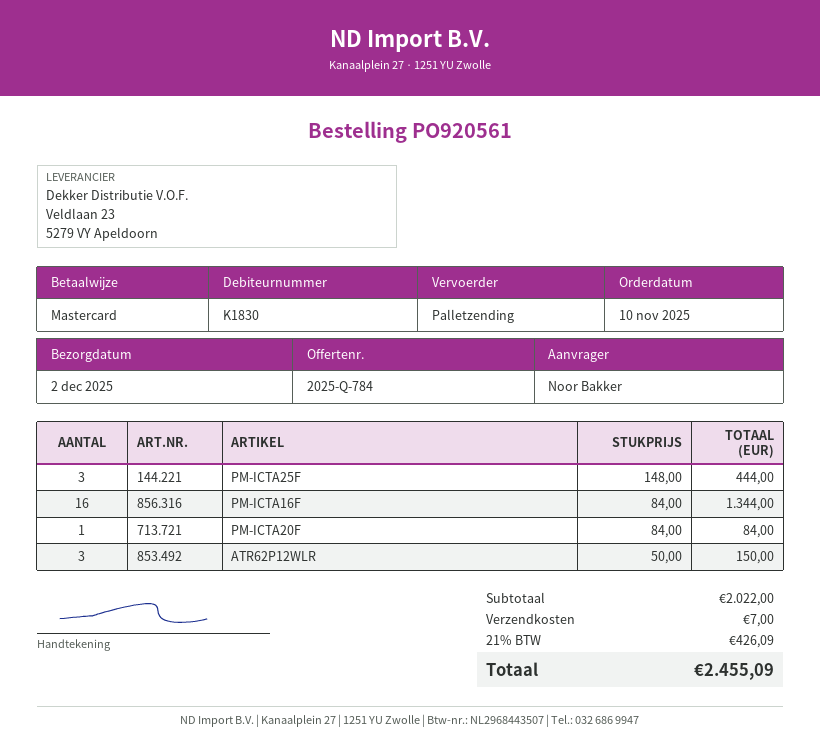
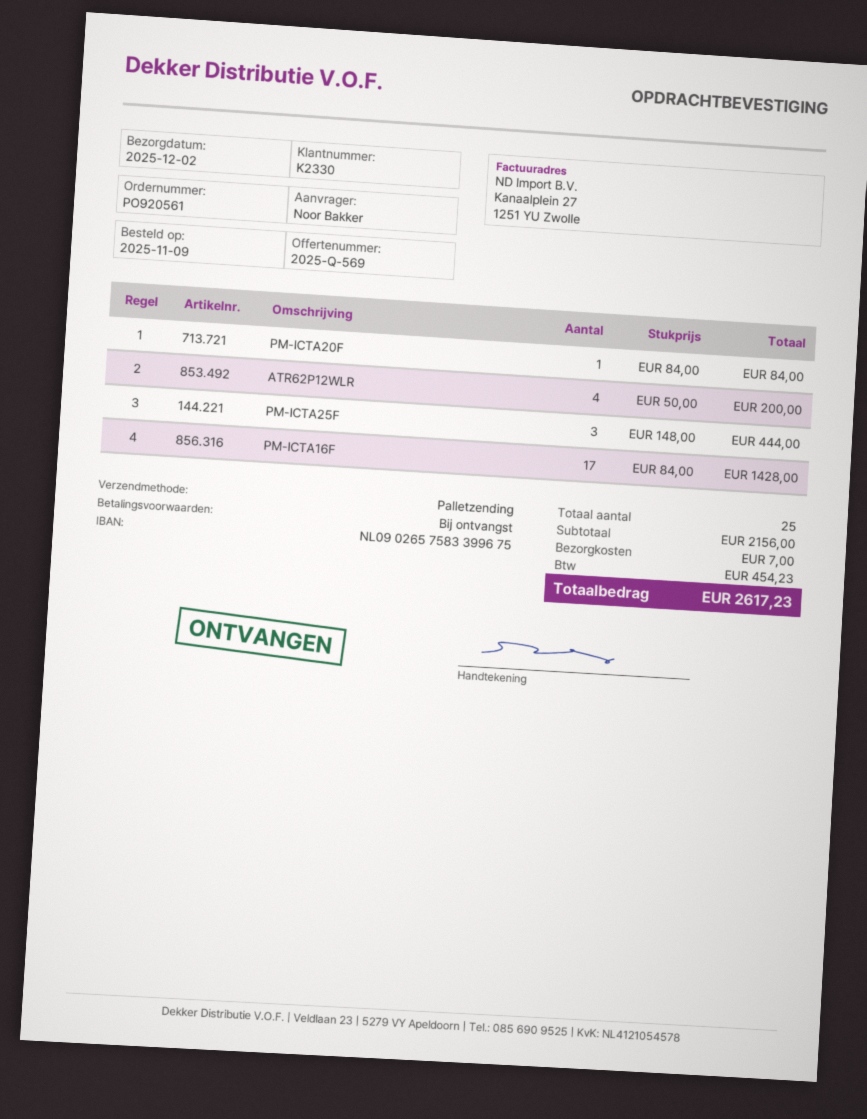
quote number: 2025-Q-784 -> 2025-Q-569
order date: 2025-11-10 -> 2025-11-09
customer number: K1830 -> K2330
PM-ICTA16F: 16 x 84.00 = 1344.00 -> 17 x 84.00 = 1428.00
ATR62P12WLR: 3 x 50.00 = 150.00 -> 4 x 50.00 = 200.00
subtotal: 2022.00 -> 2156.00
tax: 426.09 -> 454.23
total: 2455.09 -> 2617.23

